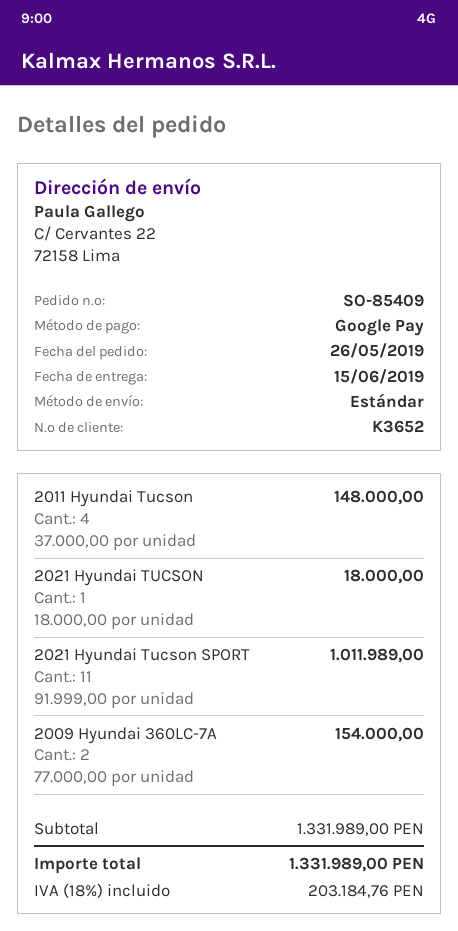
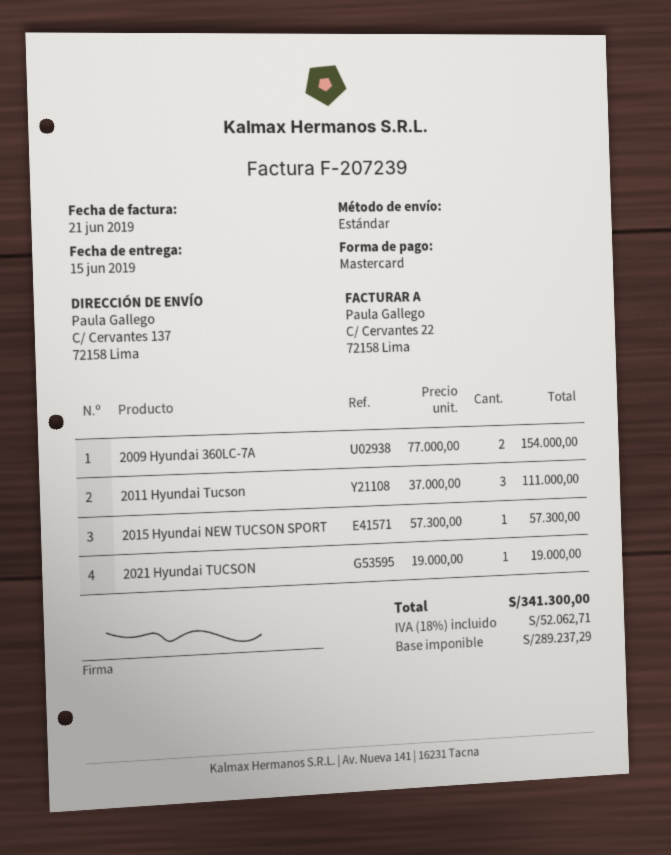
payment method: Google Pay -> Mastercard
ship to: C/ Cervantes 22, 72158 Lima -> C/ Cervantes 137, 72158 Lima
2011 Hyundai Tucson: 4 x 37000.00 = 148000.00 -> 3 x 37000.00 = 111000.00
2021 Hyundai TUCSON: 1 x 18000.00 = 18000.00 -> 1 x 19000.00 = 19000.00
2021 Hyundai Tucson SPORT: 11 x 91999.00 = 1011989.00 -> none
2015 Hyundai NEW TUCSON SPORT: none -> 1 x 57300.00 = 57300.00
tax: 18% = 203184.76 -> 18% = 52062.71
total: 1331989.00 -> 341300.00

